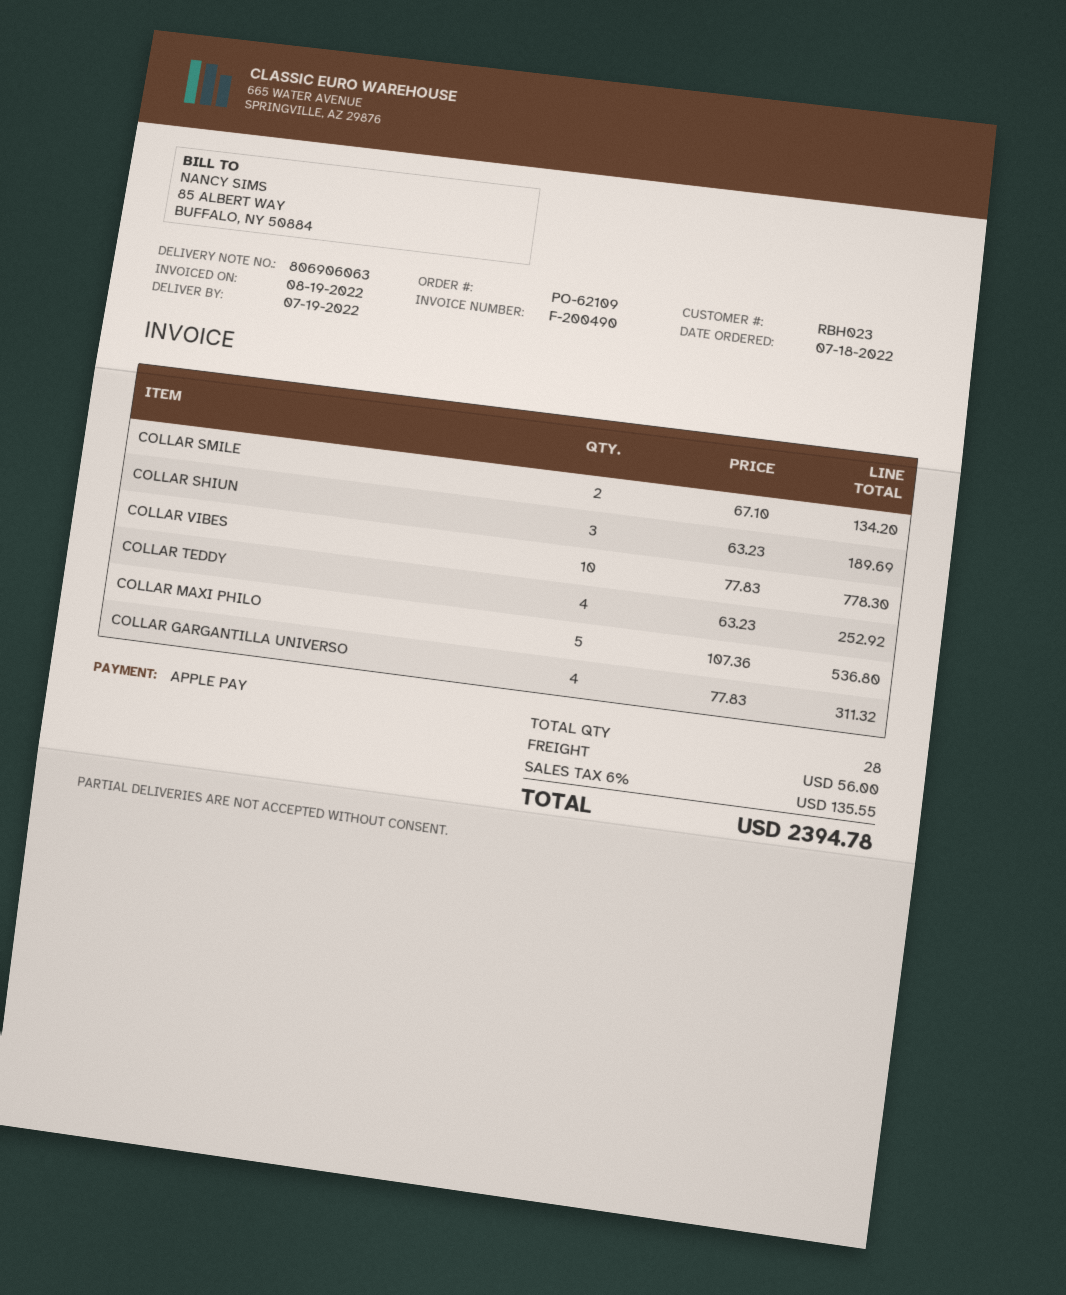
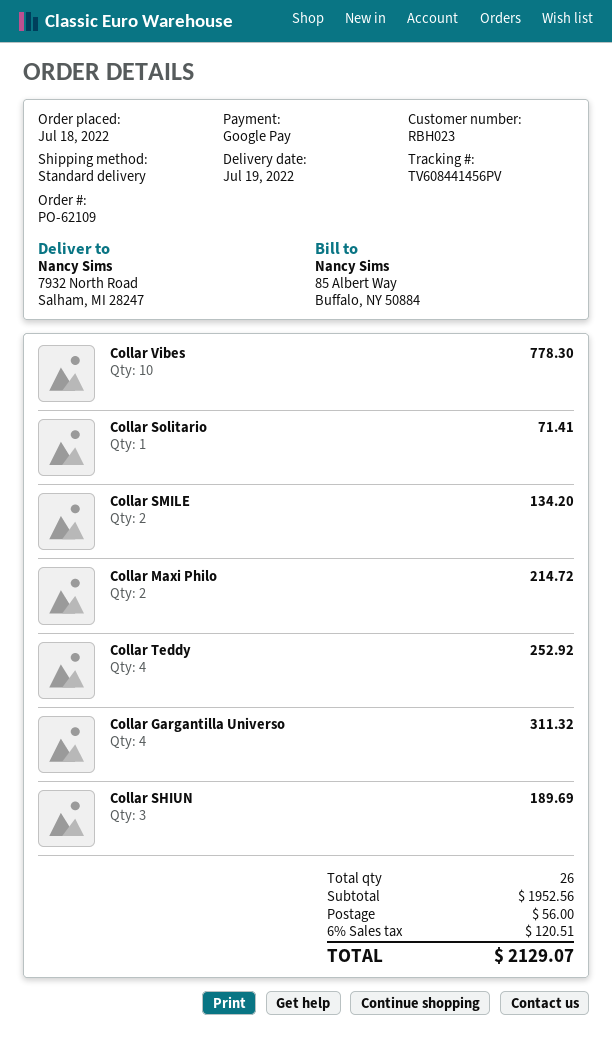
payment method: Apple Pay -> Google Pay
COLLAR MAXI PHILO: 5 for 536.80 -> 2 for 214.72
Collar Solitario: none -> 1 for 71.41
total quantity: 28 -> 26
tax: 6% = 135.55 -> 6% = 120.51
total: 2394.78 -> 2129.07

